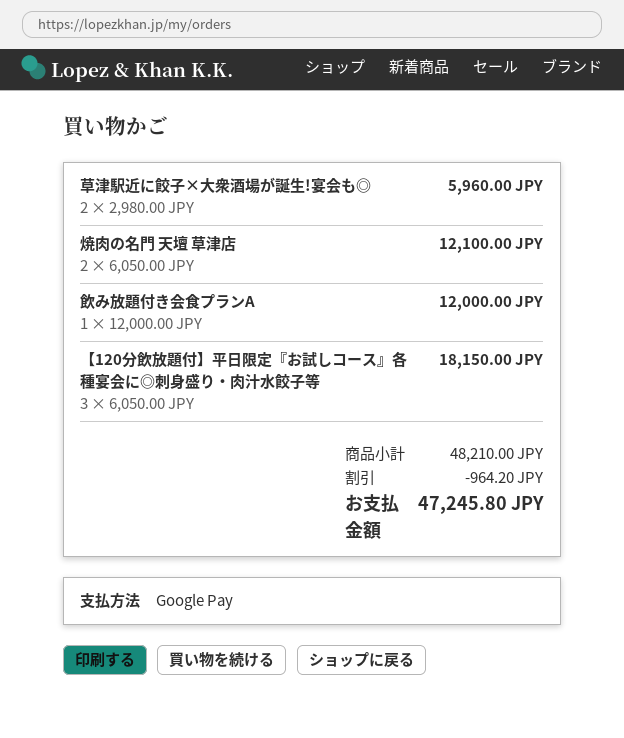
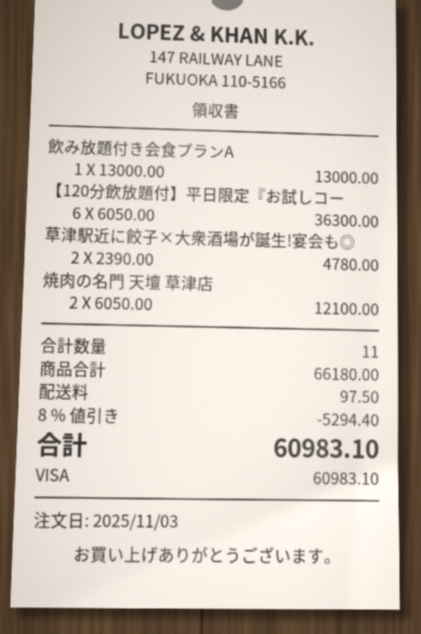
payment method: Google Pay -> Visa
草津駅近に餃子×大衆酒場が誕生!宴会も◎: 2 x 2980.00 = 5960.00 -> 2 x 2390.00 = 4780.00
飲み放題付き会食プランA: 1 x 12000.00 = 12000.00 -> 1 x 13000.00 = 13000.00
【120分飲放題付】平日限定『お試しコース』各種宴会に◎刺身盛り・肉汁水餃子等: 3 x 6050.00 = 18150.00 -> 6 x 6050.00 = 36300.00
subtotal: 48210.00 -> 66180.00
discount: 964.20 -> 5294.40
shipping: none -> 97.50
total: 47245.80 -> 60983.10

